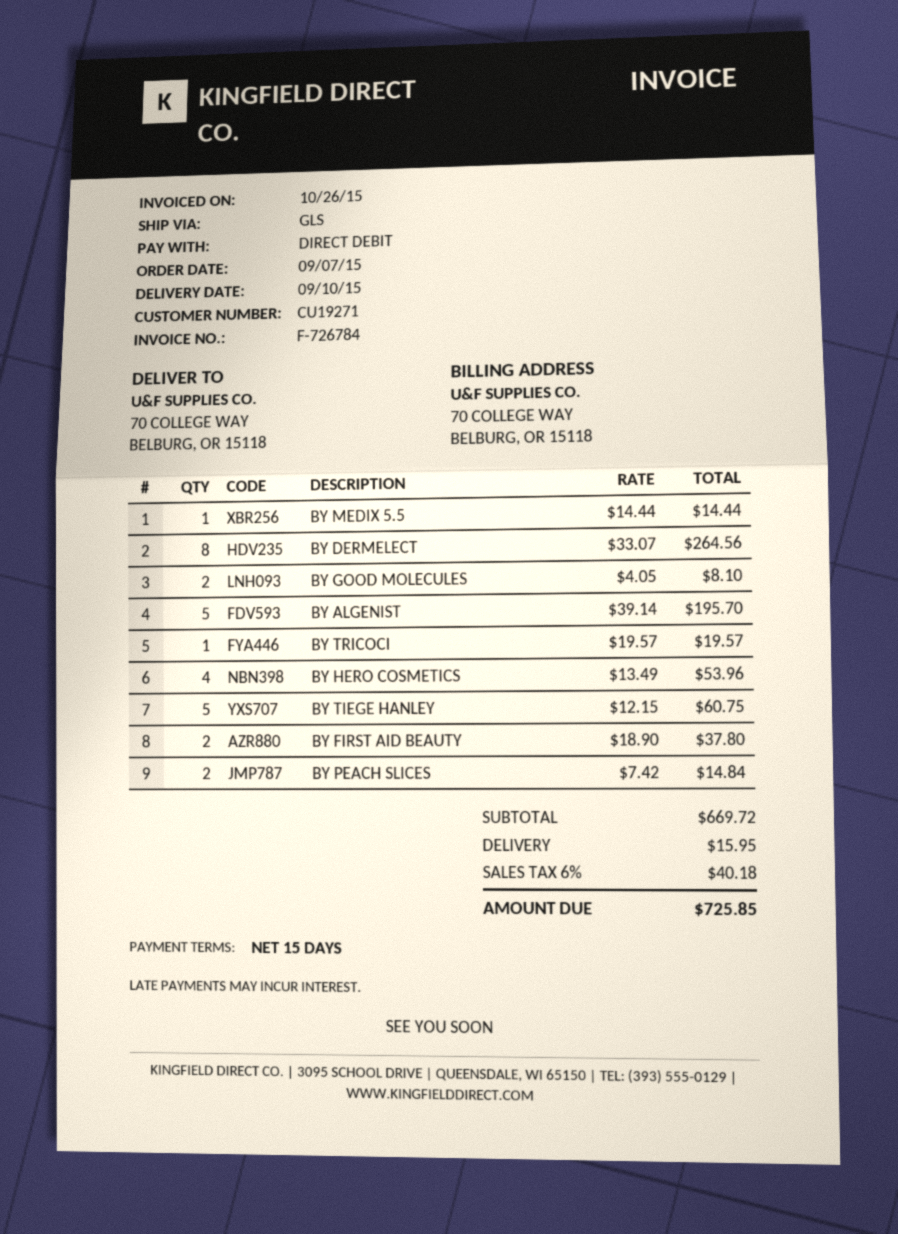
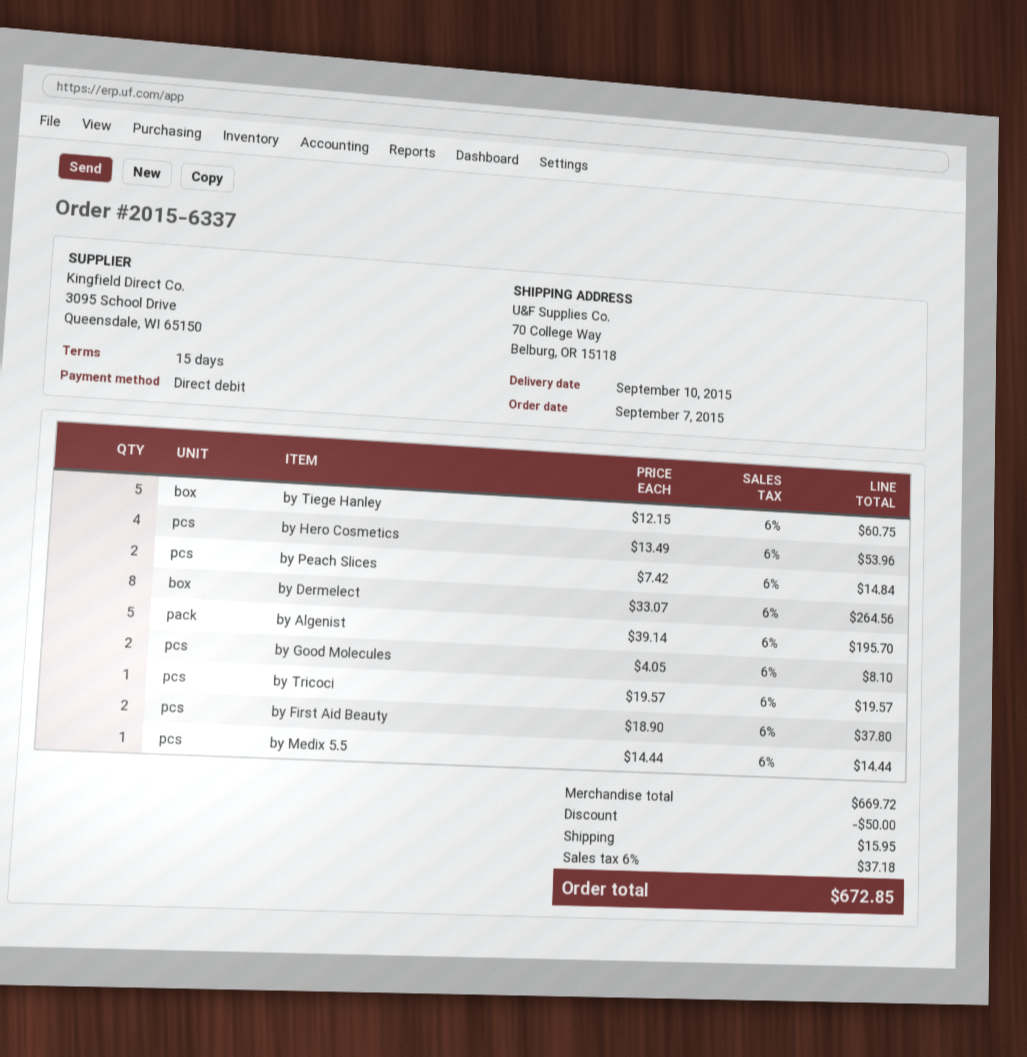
discount: none -> 50.00
tax: 6% = 40.18 -> 6% = 37.18
total: 725.85 -> 672.85

